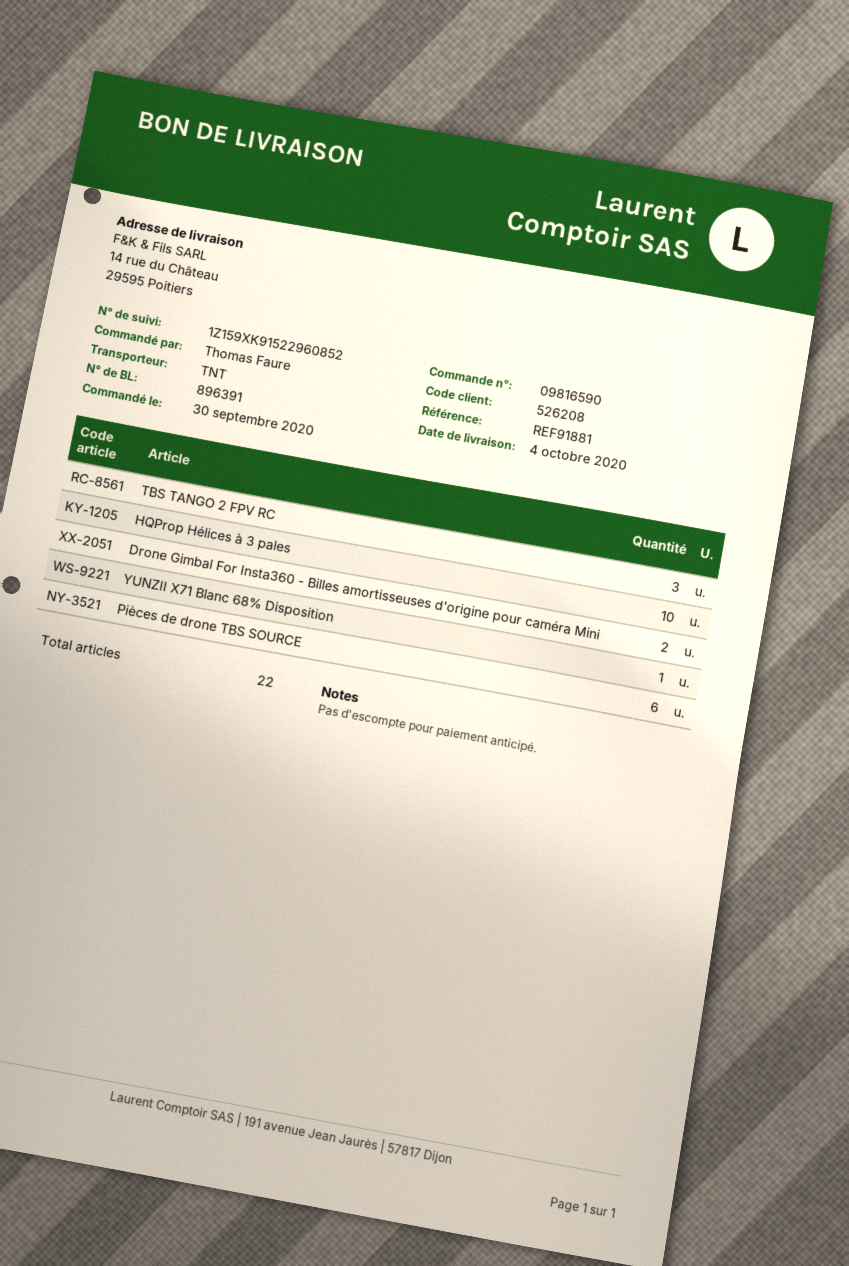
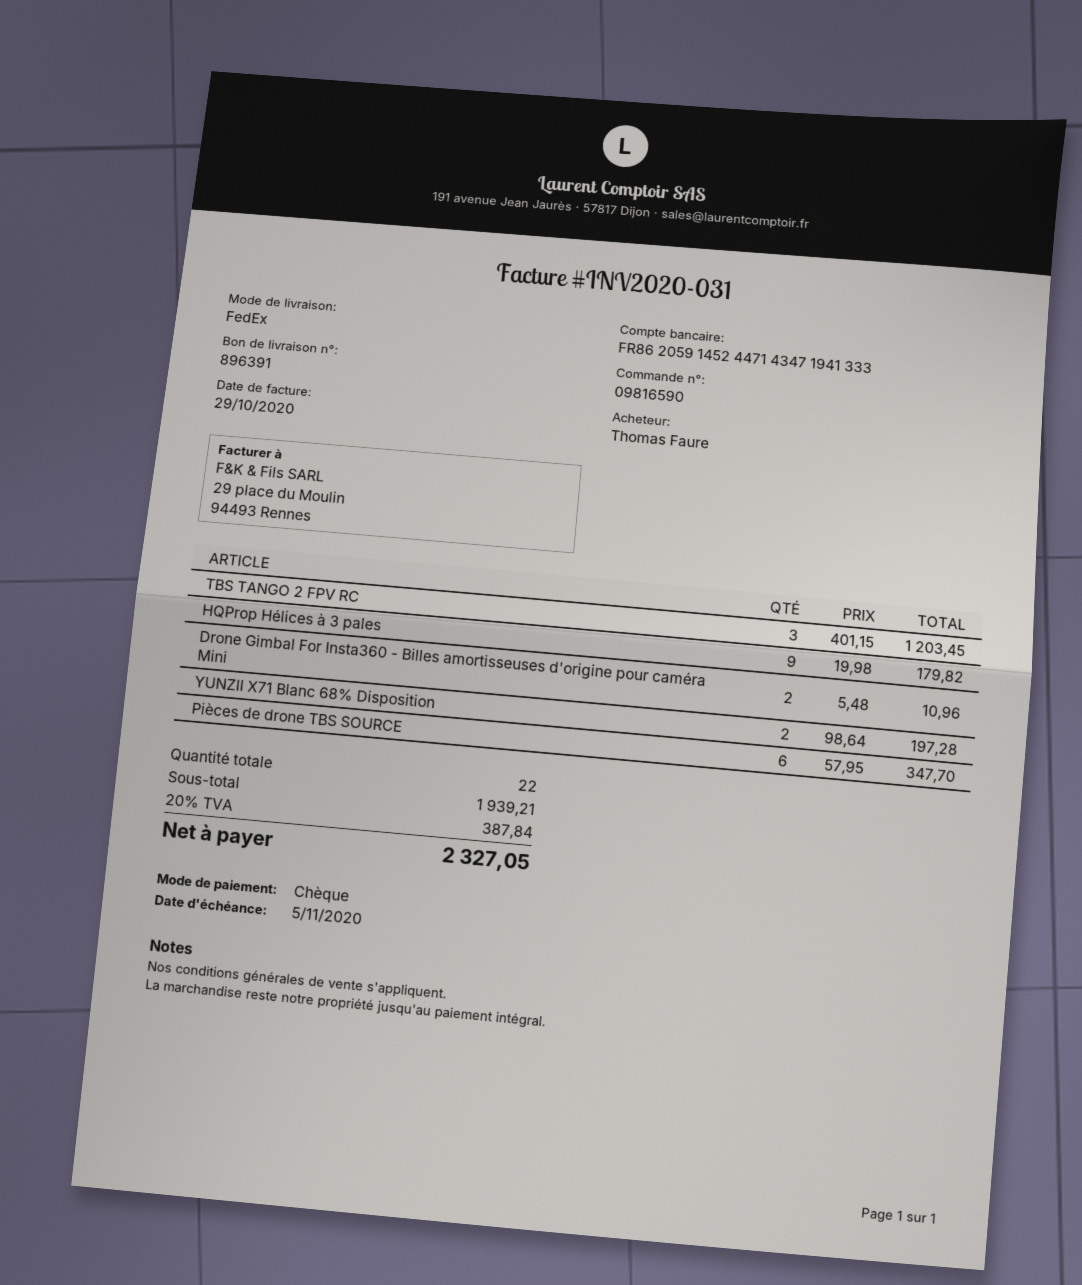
shipping method: TNT -> FedEx
HQProp Hélices à 3 pales: 10 -> 9
YUNZII X71 Blanc 68% Disposition: 1 -> 2

